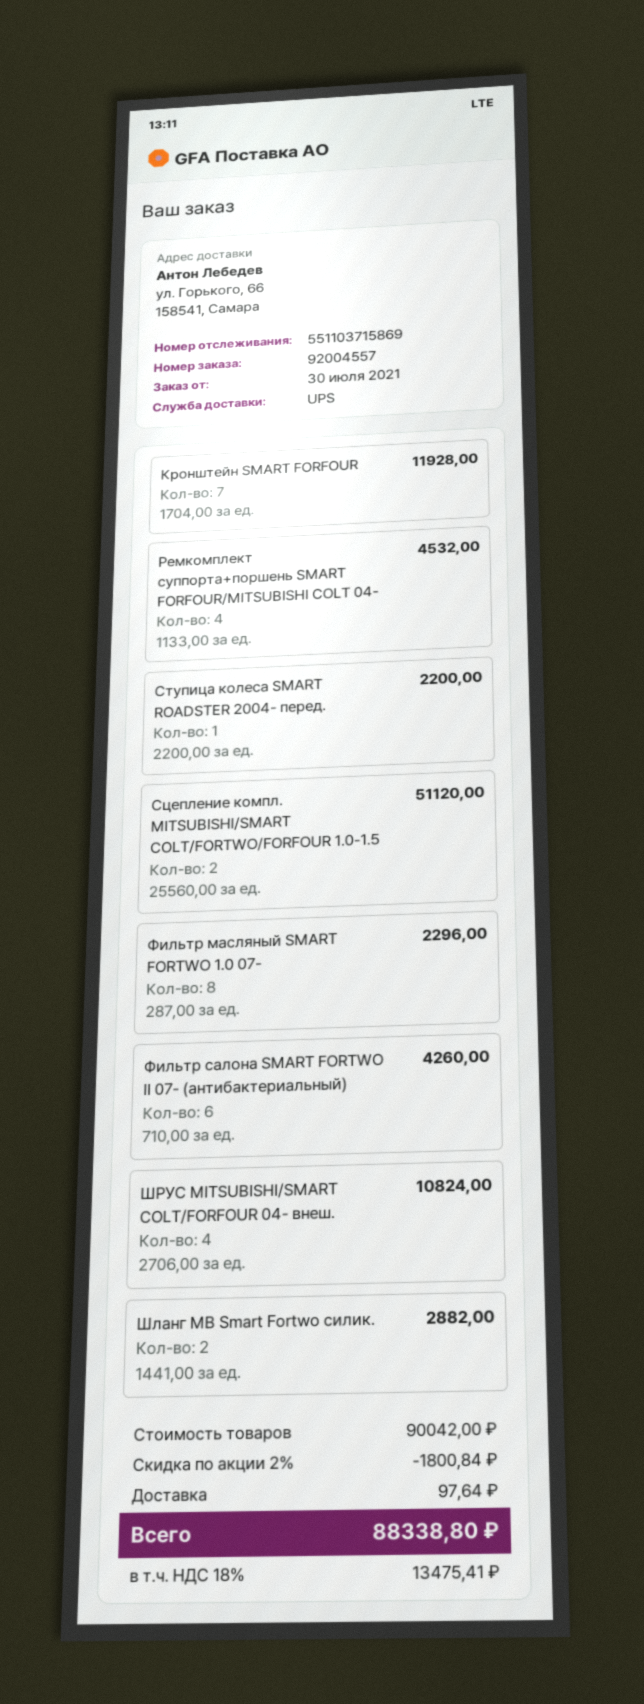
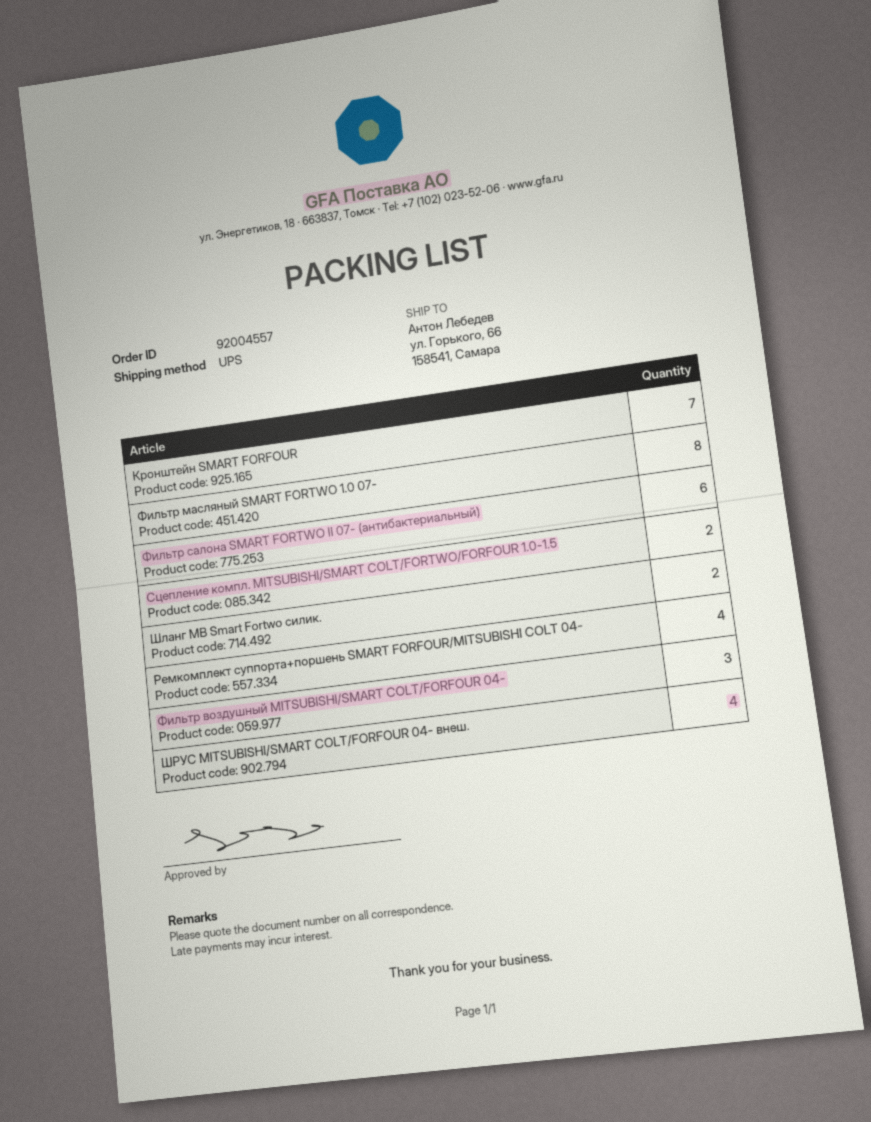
Ступица колеса SMART ROADSTER 2004- перед.: 1 -> none
Фильтр воздушный MITSUBISHI/SMART COLT/FORFOUR 04-: none -> 3

